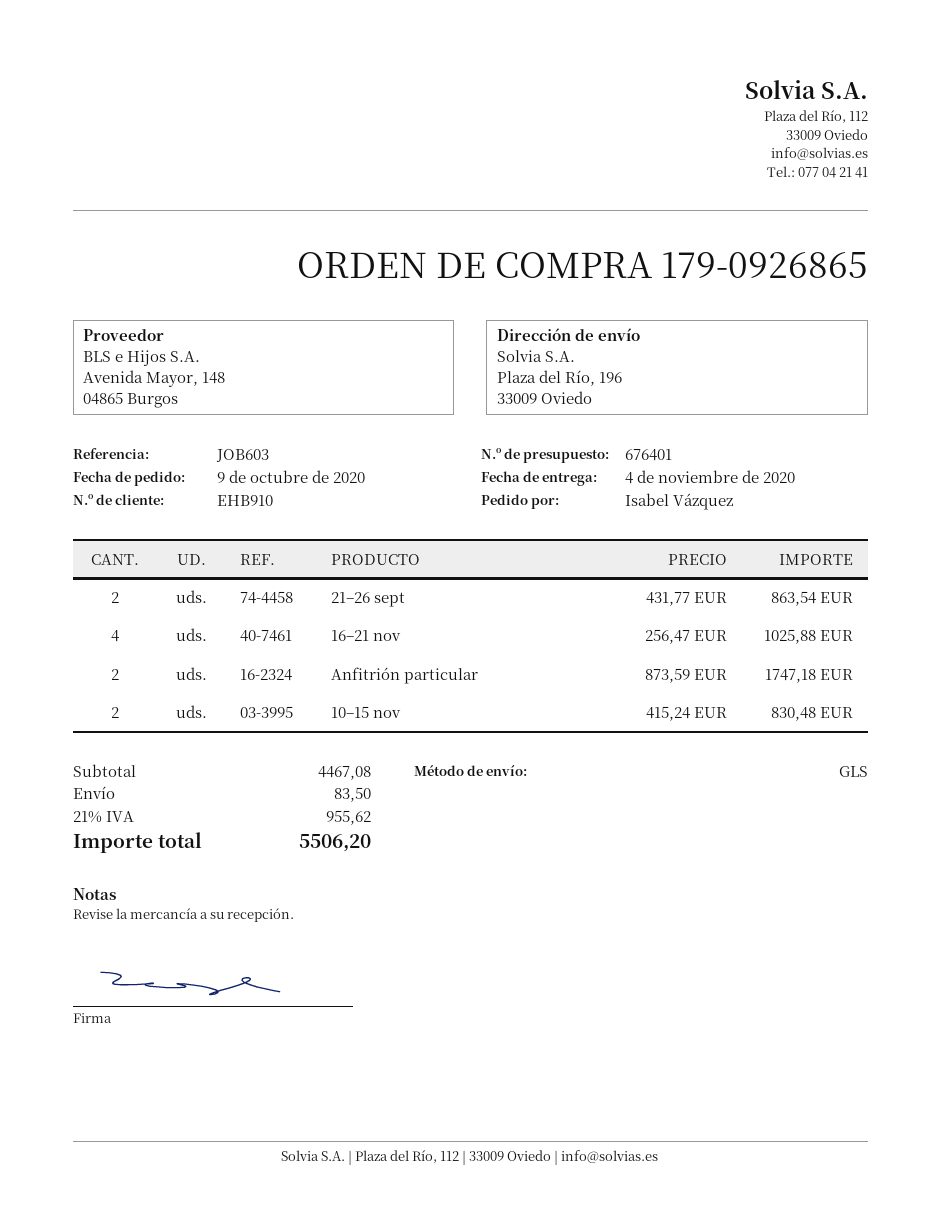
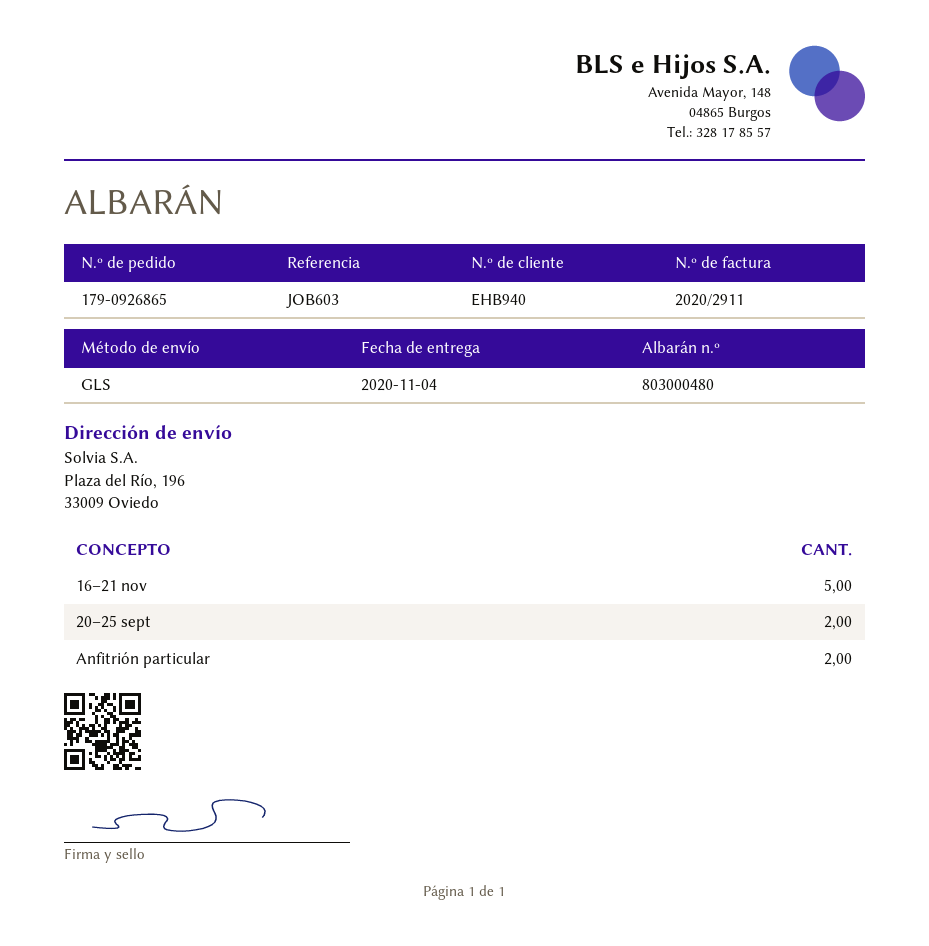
customer number: EHB910 -> EHB940
21–26 sept: 2 -> none
16–21 nov: 4 -> 5
10–15 nov: 2 -> none
20–25 sept: none -> 2

